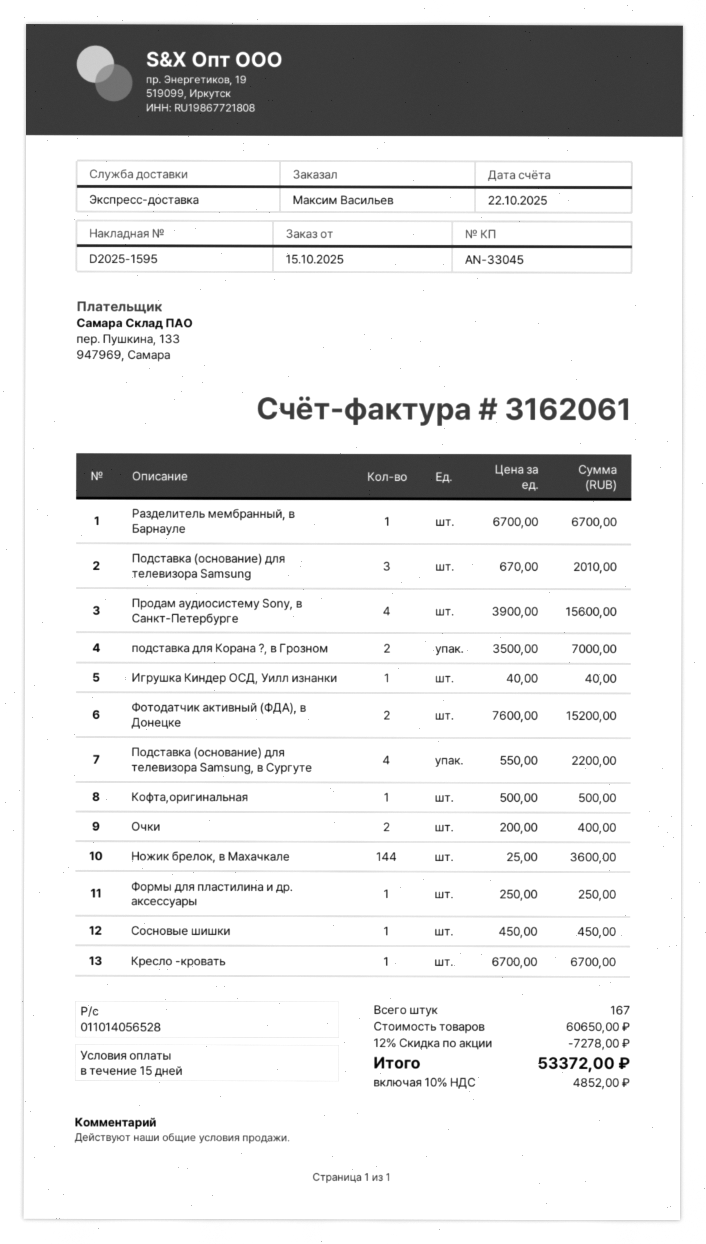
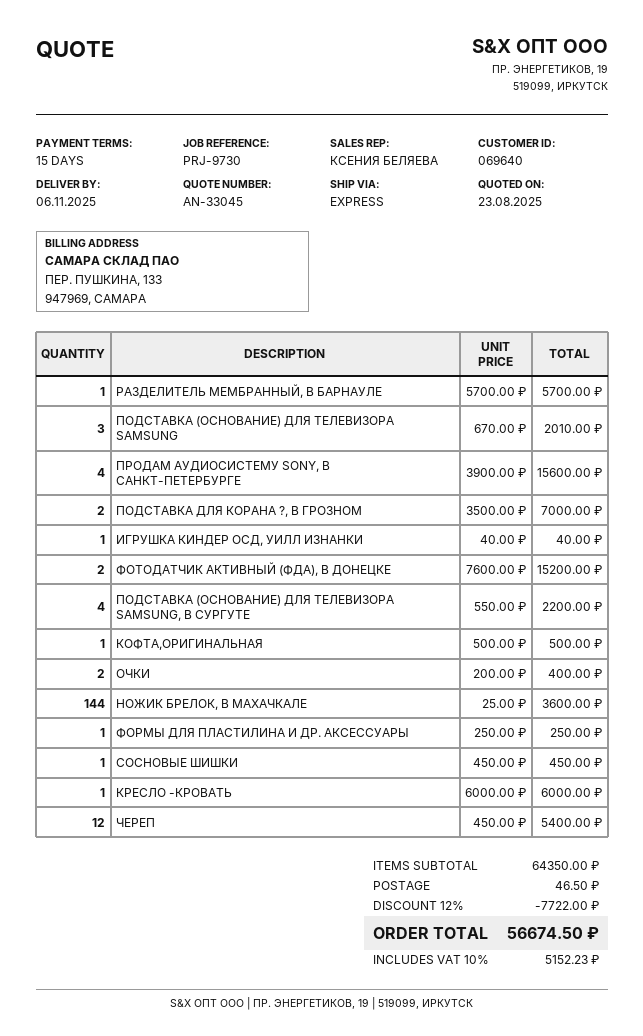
Разделитель мембранный, в Барнауле: 1 x 6700.00 = 6700.00 -> 1 x 5700.00 = 5700.00
Кресло -кровать: 1 x 6700.00 = 6700.00 -> 1 x 6000.00 = 6000.00
ЧЕРЕП: none -> 12 x 450.00 = 5400.00
subtotal: 60650.00 -> 64350.00
discount: 12% = 7278.00 -> 12% = 7722.00
shipping: none -> 46.50
tax: 10% = 4852.00 -> 10% = 5152.23
total: 53372.00 -> 56674.50

